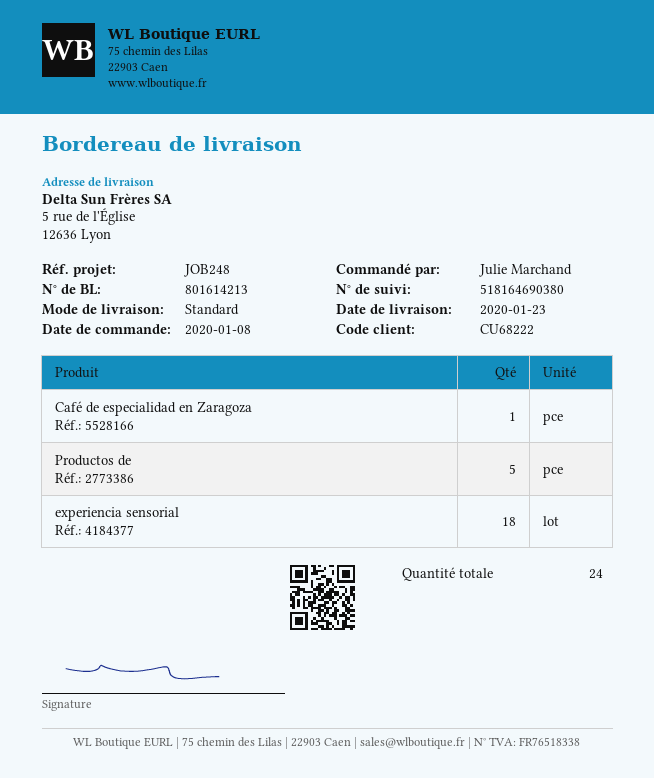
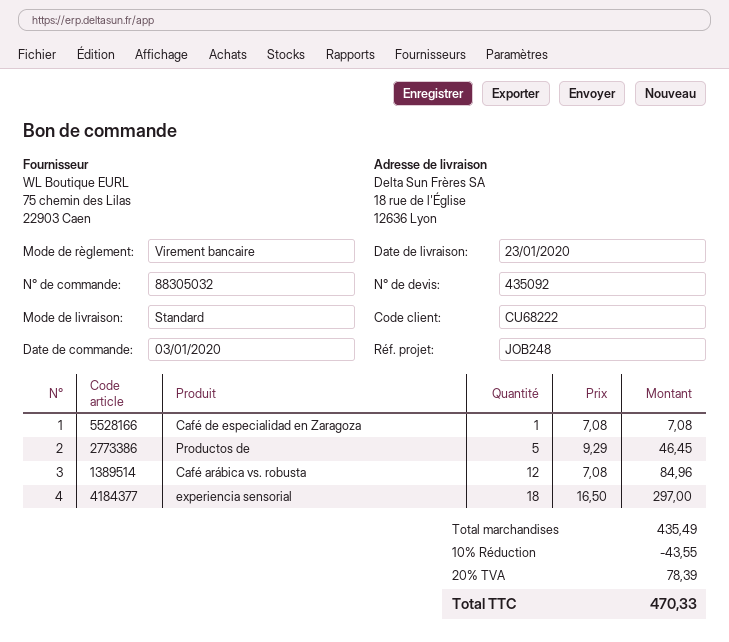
order date: 2020-01-08 -> 2020-01-03
ship to: 5 rue de l'Église, 12636 Lyon -> 18 rue de l'Église, 12636 Lyon
Café arábica vs. robusta: none -> 12

